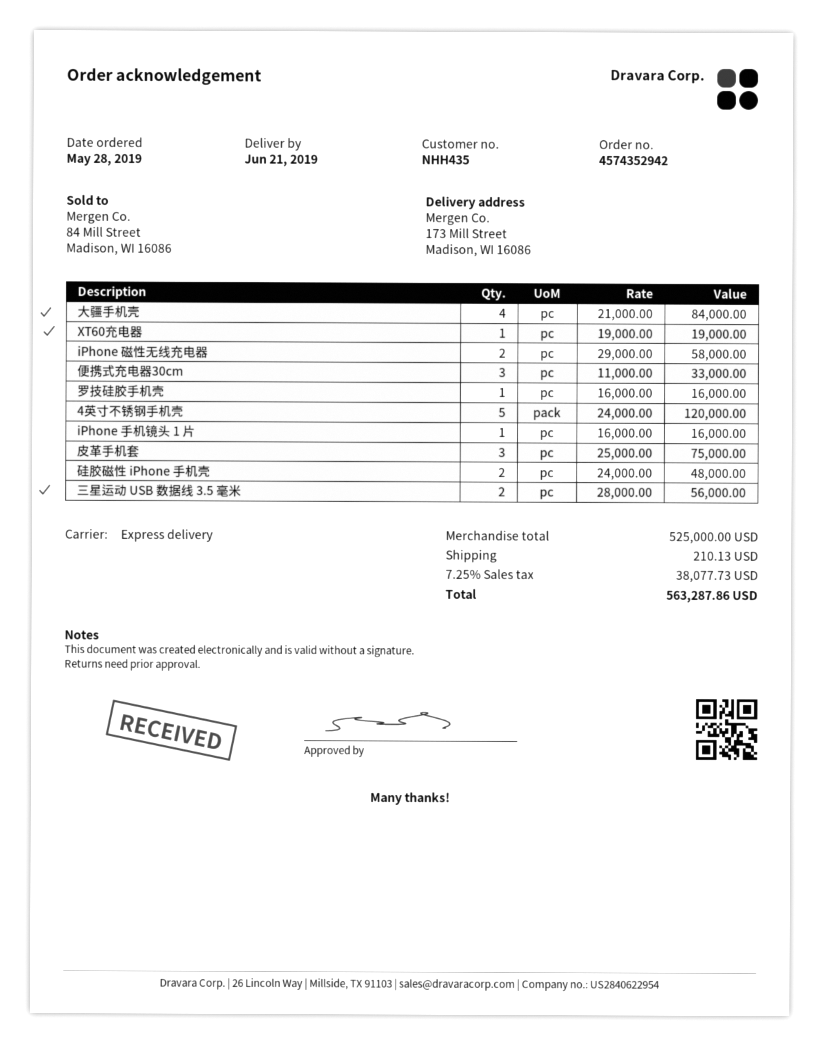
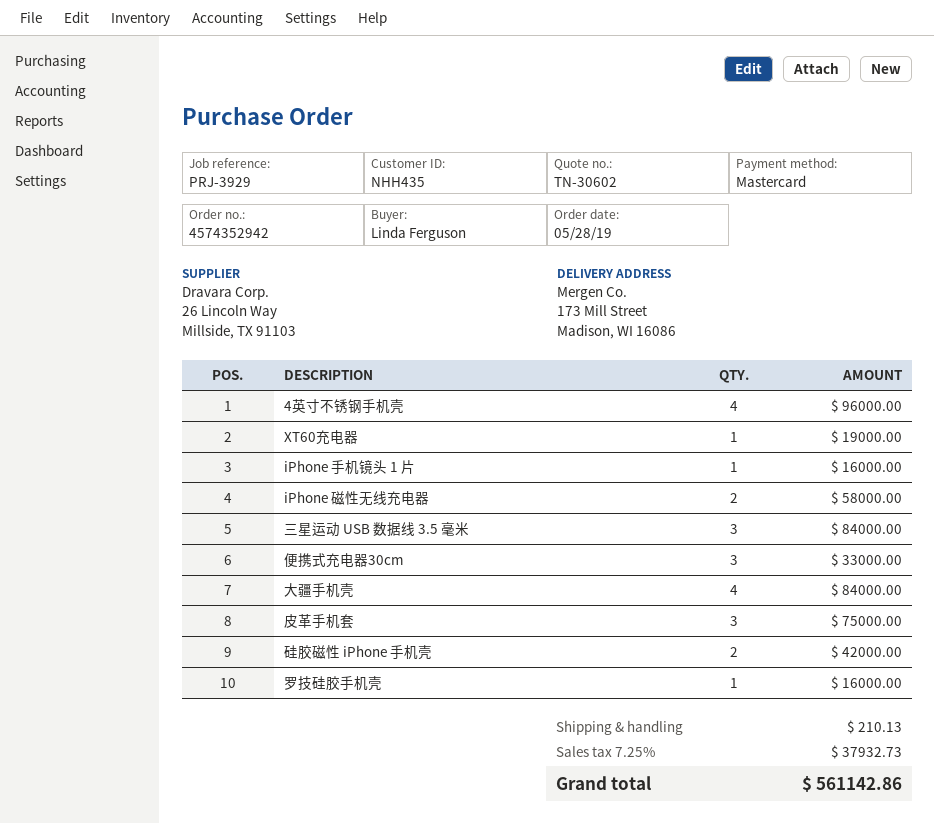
4英寸不锈钢手机壳: 5 for 120000.00 -> 4 for 96000.00
硅胶磁性 iPhone 手机壳: 2 for 48000.00 -> 2 for 42000.00
三星运动 USB 数据线 3.5 毫米: 2 for 56000.00 -> 3 for 84000.00
tax: 7.25% = 38077.73 -> 7.25% = 37932.73
total: 563287.86 -> 561142.86

